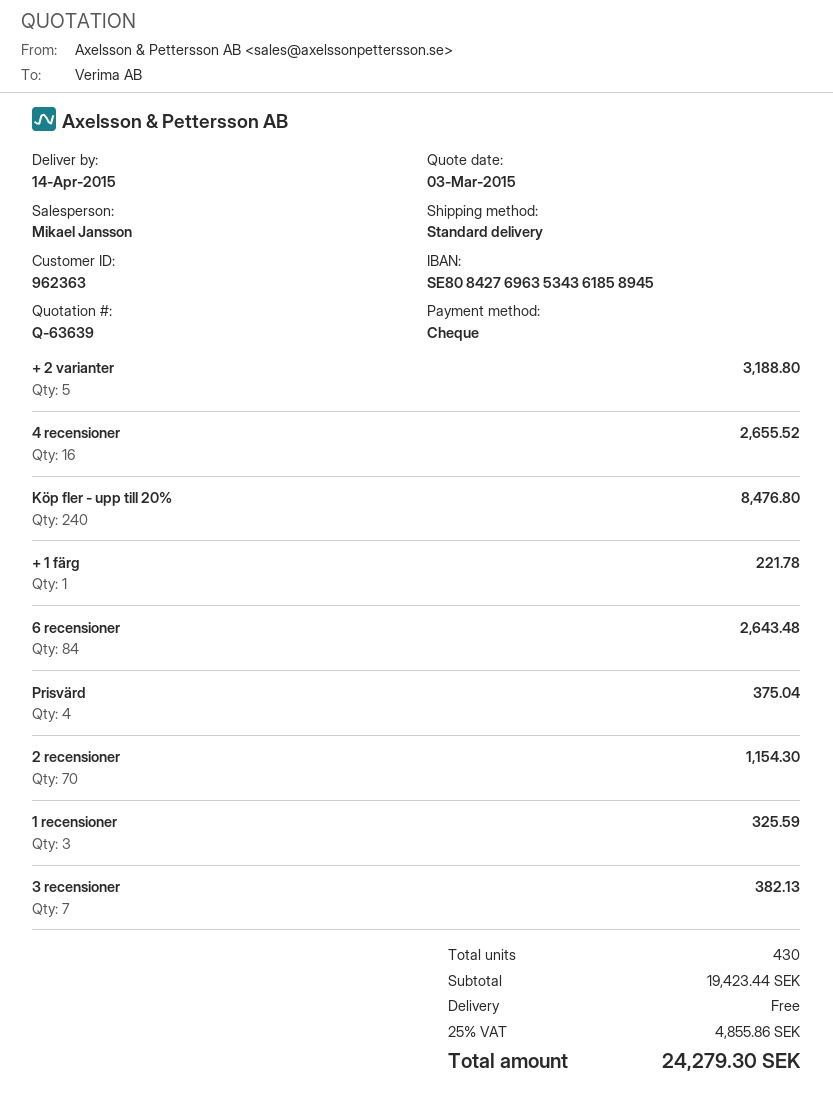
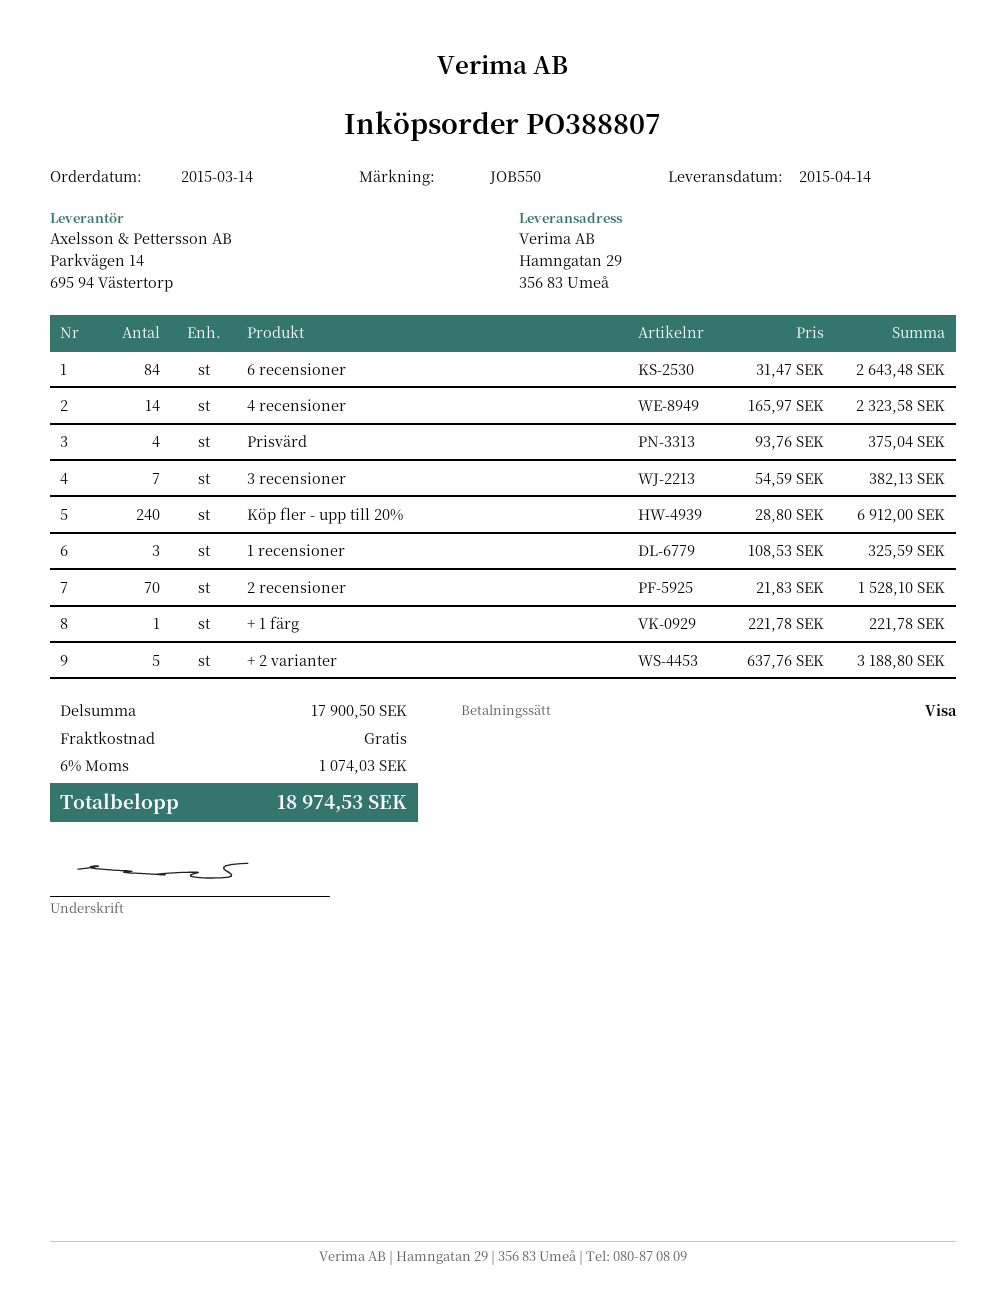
payment method: cheque -> Visa
4 recensioner: 16 for 2655.52 -> 14 for 2323.58
Köp fler - upp till 20%: 240 for 8476.80 -> 240 for 6912.00
2 recensioner: 70 for 1154.30 -> 70 for 1528.10
subtotal: 19423.44 -> 17900.50
tax: 25% = 4855.86 -> 6% = 1074.03
total: 24279.30 -> 18974.53

